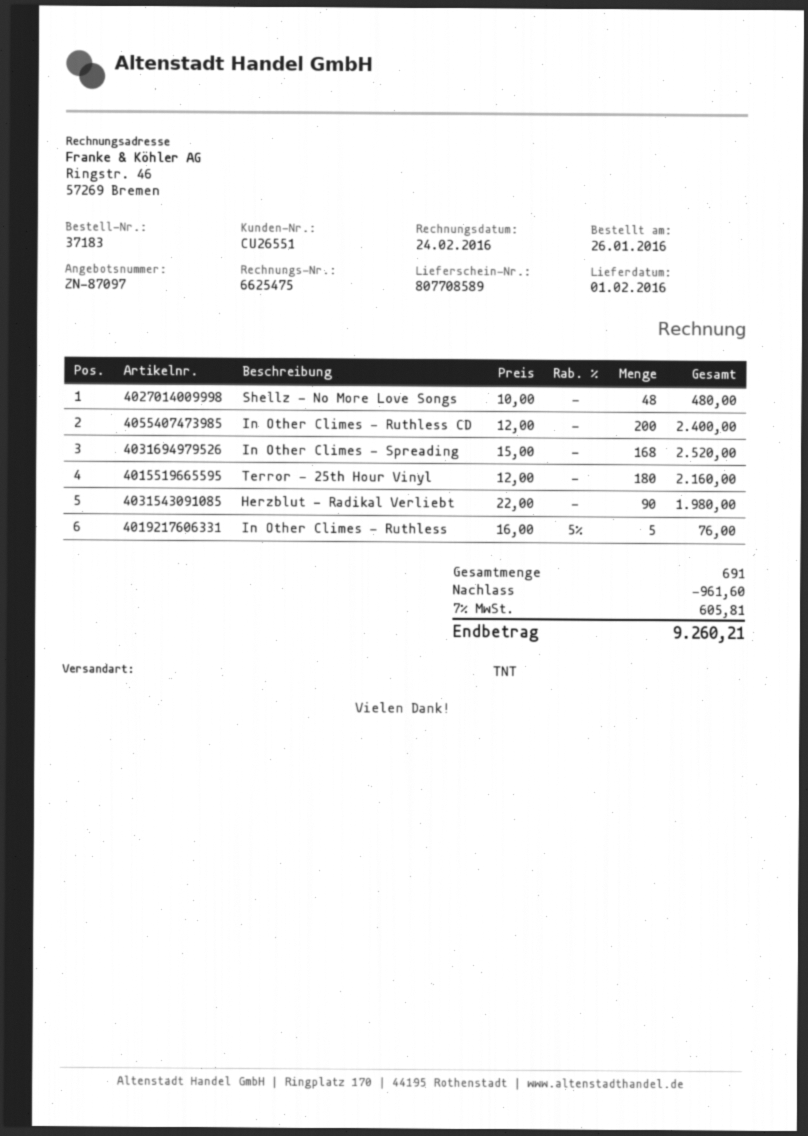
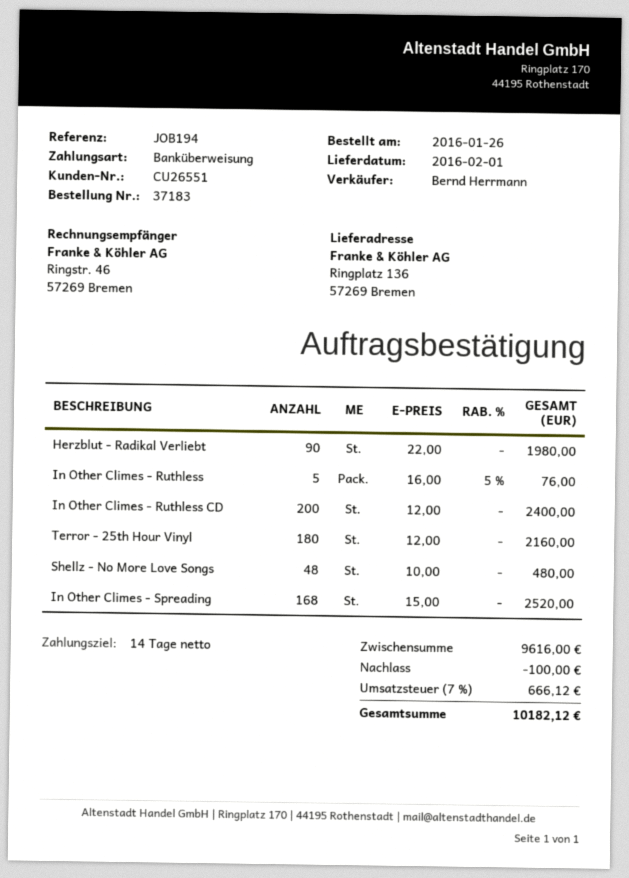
discount: 961.60 -> 100.00
tax: 7% = 605.81 -> 7% = 666.12
total: 9260.21 -> 10182.12

